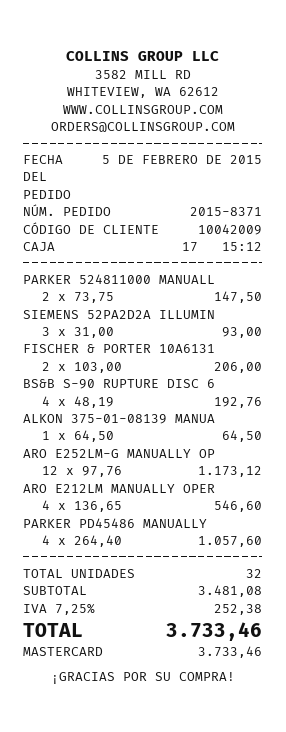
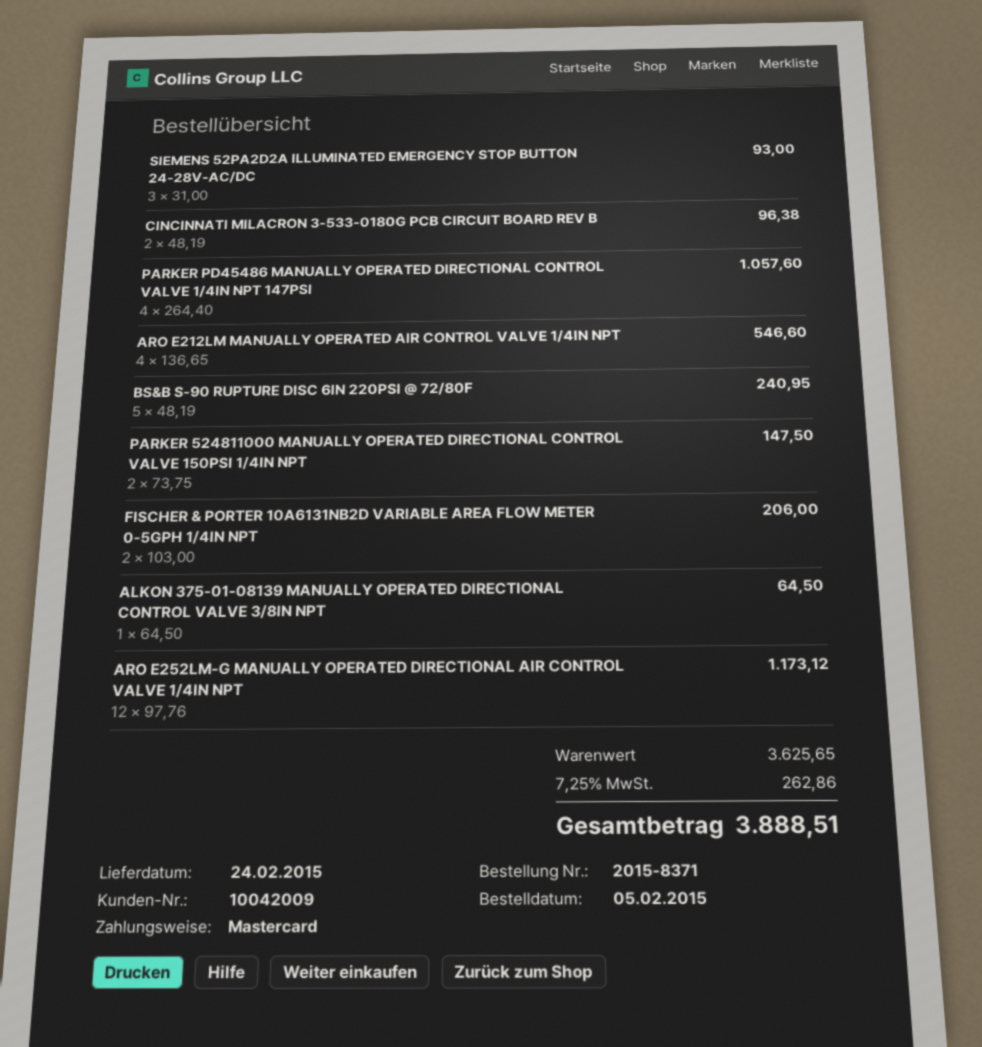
BS&B S-90 RUPTURE DISC 6: 4 x 48.19 = 192.76 -> 5 x 48.19 = 240.95
CINCINNATI MILACRON 3-533-0180G PCB CIRCUIT BOARD REV B: none -> 2 x 48.19 = 96.38
subtotal: 3481.08 -> 3625.65
tax: 7.25% = 252.38 -> 7.25% = 262.86
total: 3733.46 -> 3888.51

